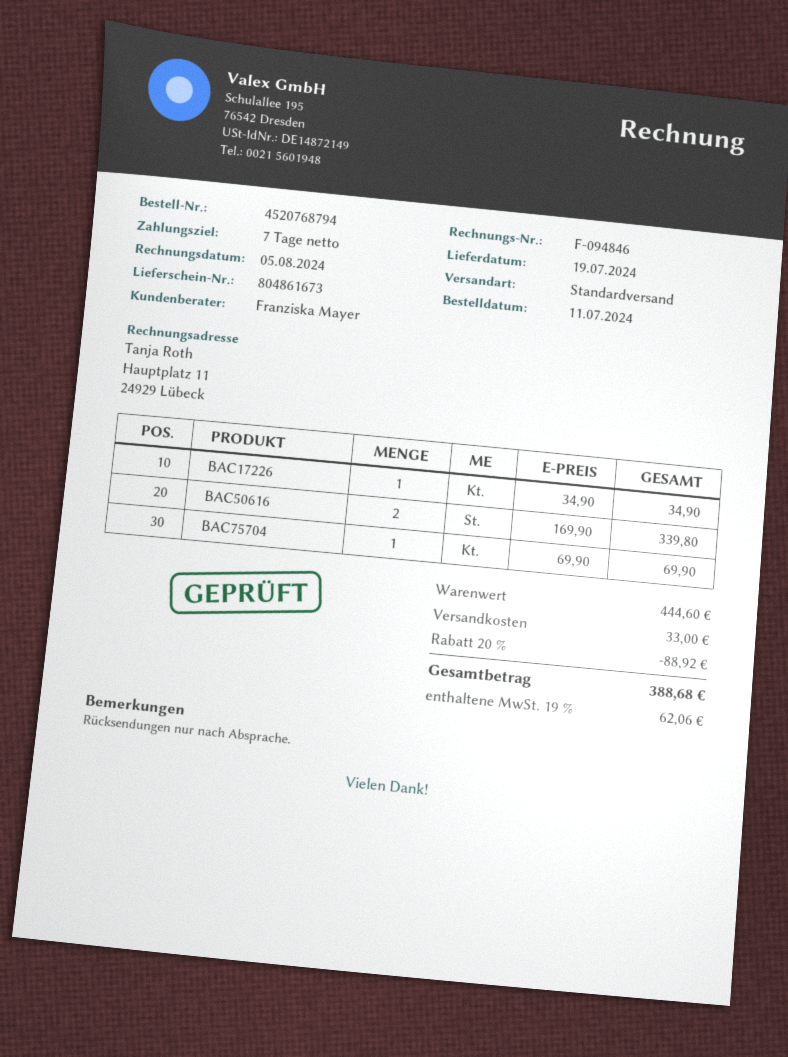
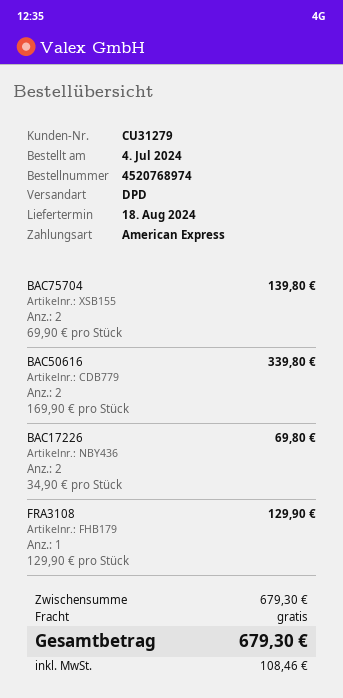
order number: 4520768794 -> 4520768974
order date: 2024-07-11 -> 2024-07-04
delivery date: 2024-07-19 -> 2024-08-18
shipping method: standard -> DPD
BAC17226: 1 x 34.90 = 34.90 -> 2 x 34.90 = 69.80
BAC75704: 1 x 69.90 = 69.90 -> 2 x 69.90 = 139.80
FRA3108: none -> 1 x 129.90 = 129.90
subtotal: 444.60 -> 679.30
discount: 20% = 88.92 -> none
shipping: 33.00 -> 0.00
tax: 62.06 -> 108.46
total: 388.68 -> 679.30

